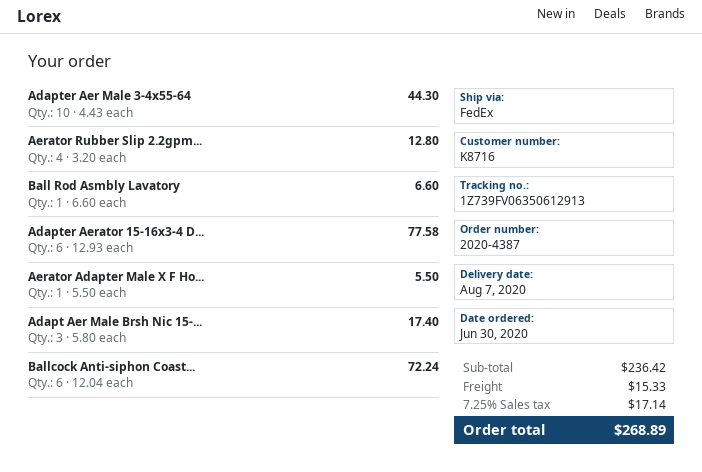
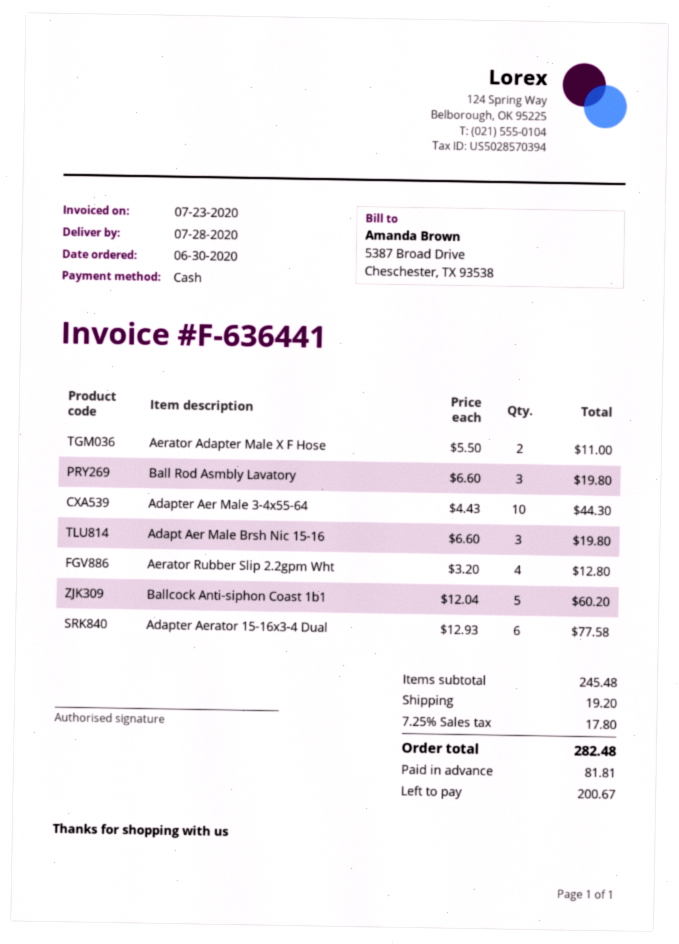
delivery date: 2020-08-07 -> 2020-07-28
Ball Rod Asmbly Lavatory: 1 x 6.60 = 6.60 -> 3 x 6.60 = 19.80
Aerator Adapter Male X F Ho...: 1 x 5.50 = 5.50 -> 2 x 5.50 = 11.00
Adapt Aer Male Brsh Nic 15-...: 3 x 5.80 = 17.40 -> 3 x 6.60 = 19.80
Ballcock Anti-siphon Coast...: 6 x 12.04 = 72.24 -> 5 x 12.04 = 60.20
subtotal: 236.42 -> 245.48
shipping: 15.33 -> 19.20
tax: 7.25% = 17.14 -> 7.25% = 17.80
total: 268.89 -> 282.48

